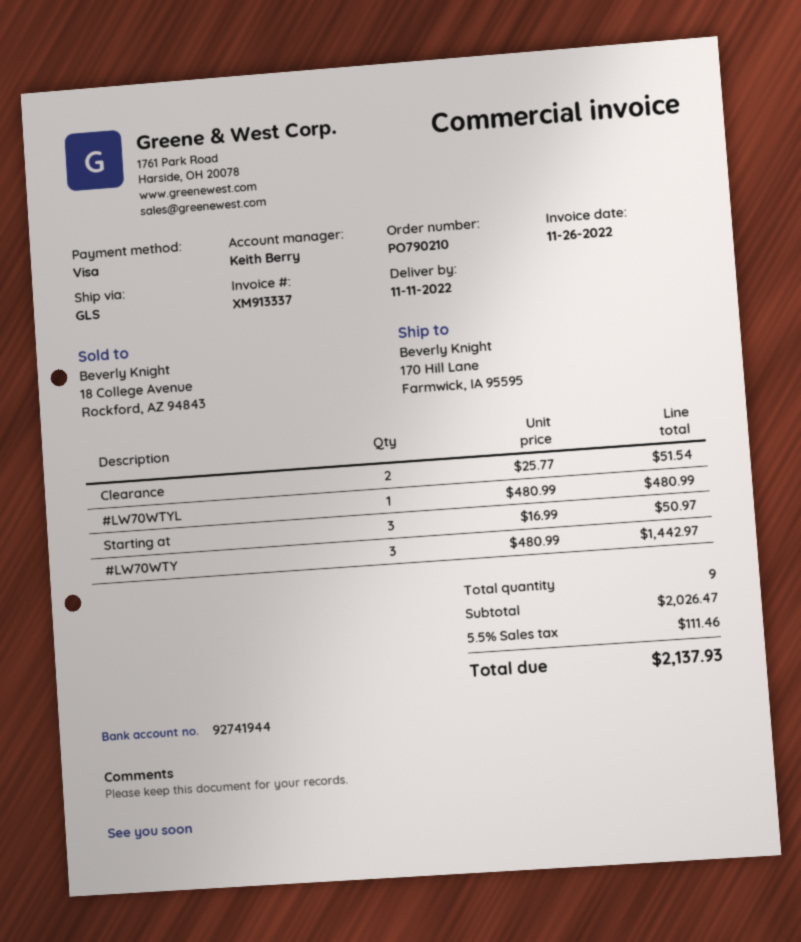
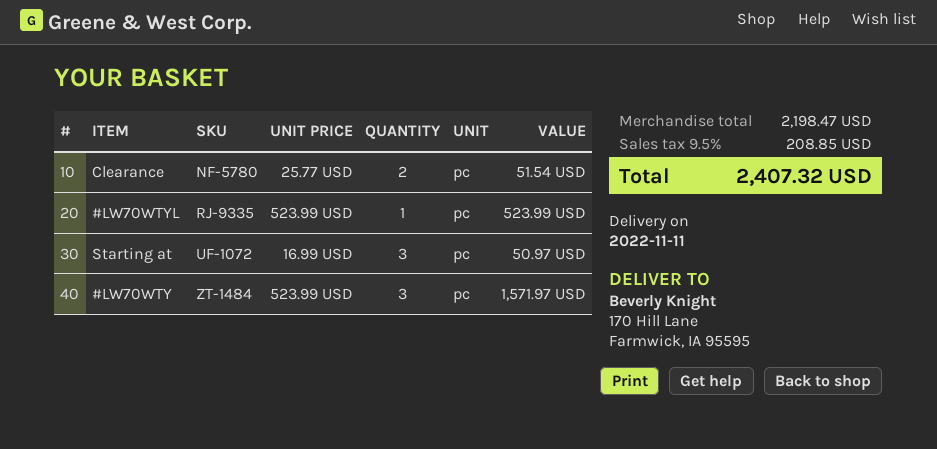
#LW70WTYL: 1 x 480.99 = 480.99 -> 1 x 523.99 = 523.99
#LW70WTY: 3 x 480.99 = 1442.97 -> 3 x 523.99 = 1571.97
subtotal: 2026.47 -> 2198.47
tax: 5.5% = 111.46 -> 9.5% = 208.85
total: 2137.93 -> 2407.32

